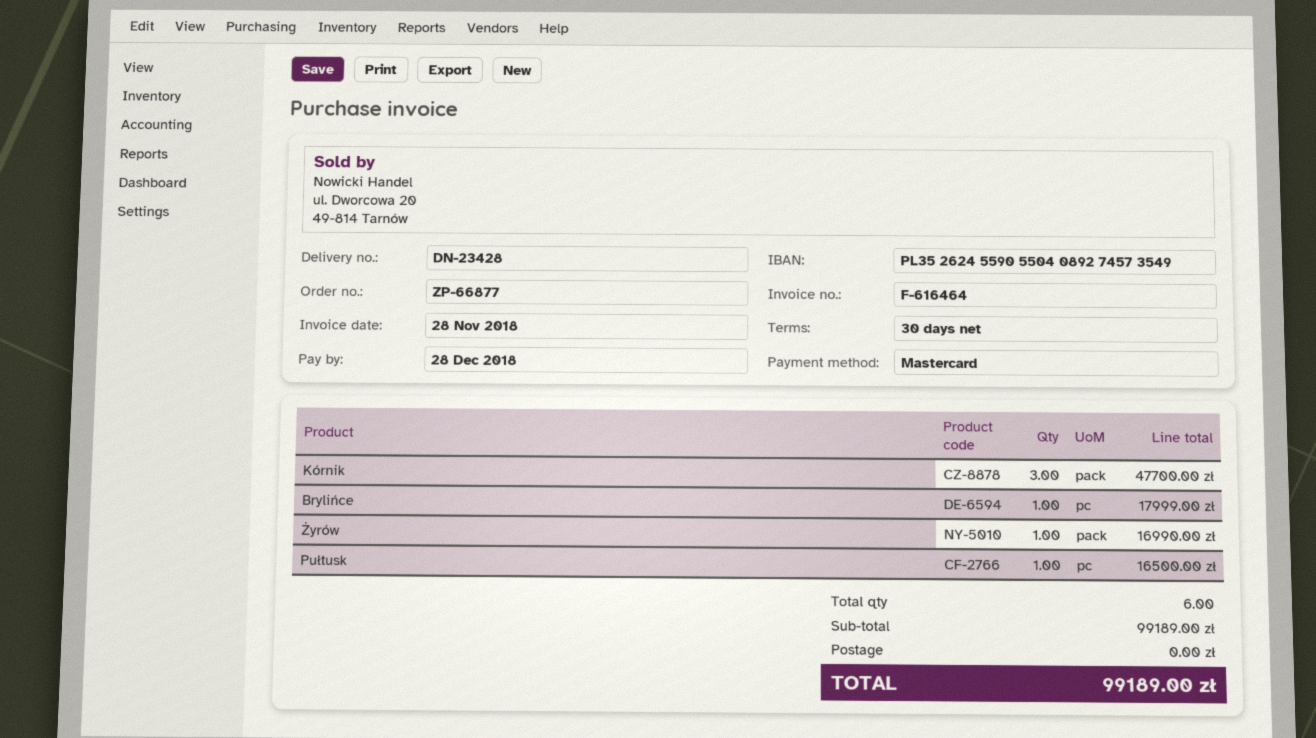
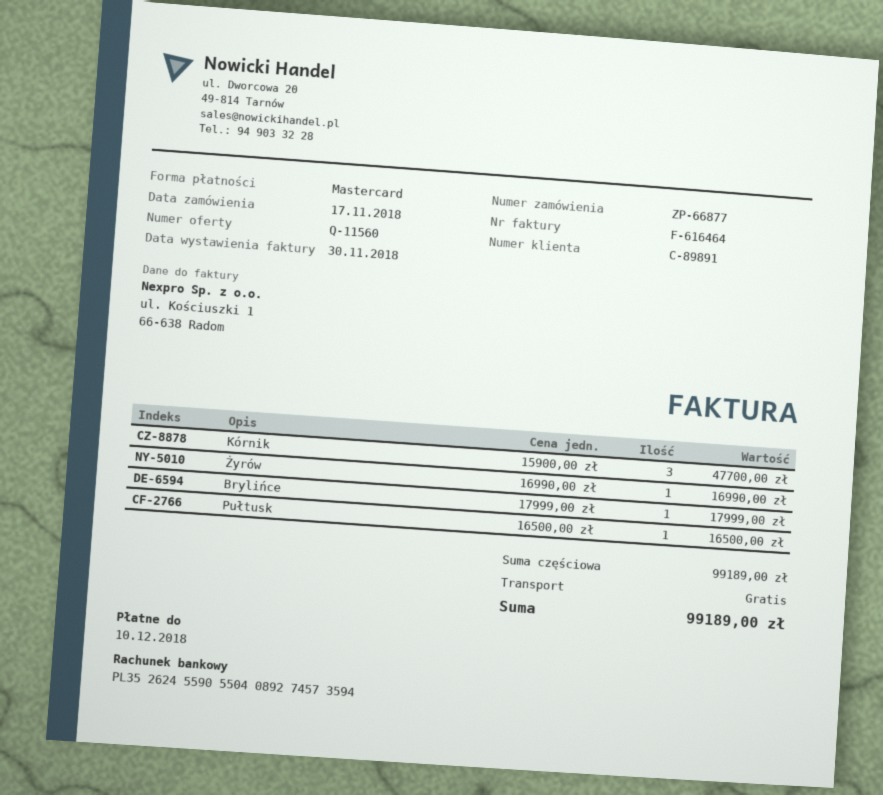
invoice date: 2018-11-28 -> 2018-11-30
due date: 2018-12-28 -> 2018-12-10
bank account: PL35262455905504089274573549 -> PL35262455905504089274573594

